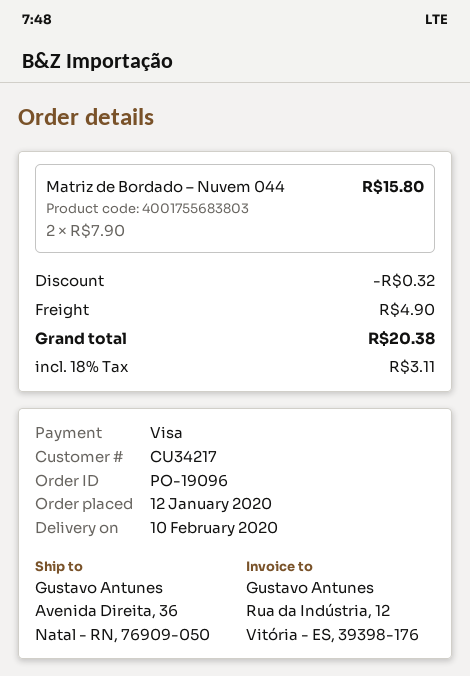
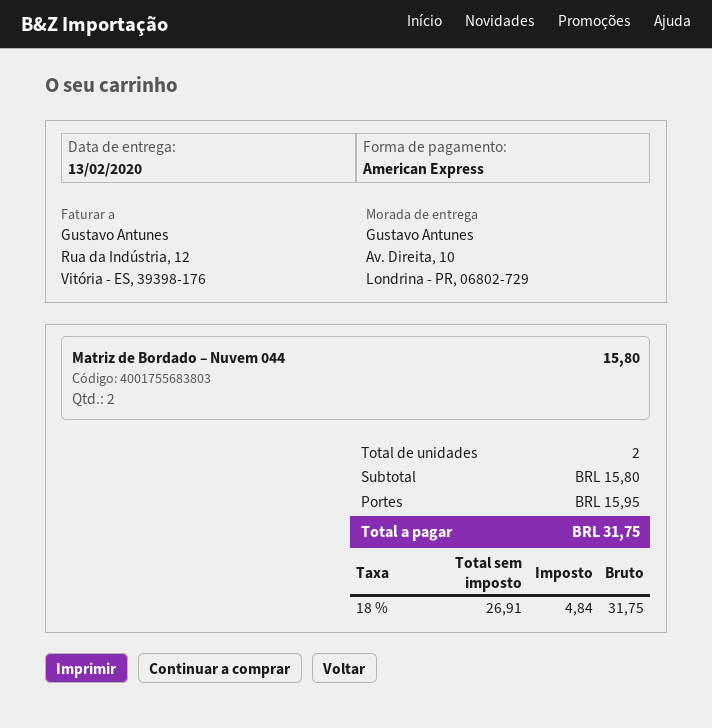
delivery date: 2020-02-10 -> 2020-02-13
payment method: Visa -> American Express
ship to: Avenida Direita, 36, Natal - RN, 76909-050 -> Av. Direita, 10, Londrina - PR, 06802-729
discount: 0.32 -> none
shipping: 4.90 -> 15.95
tax: 18% = 3.11 -> 18% = 4.84
total: 20.38 -> 31.75

